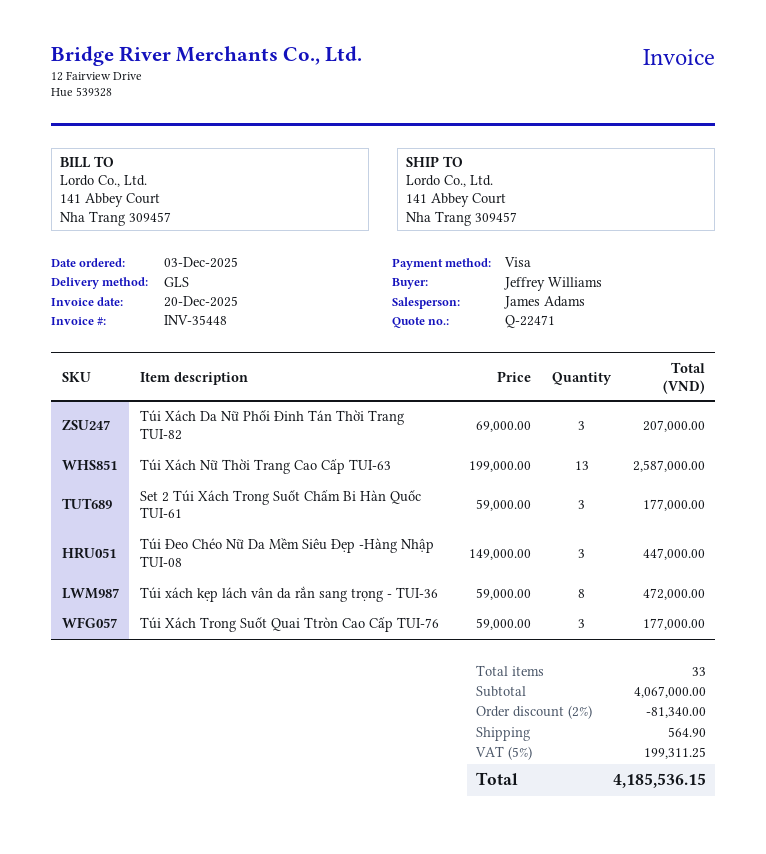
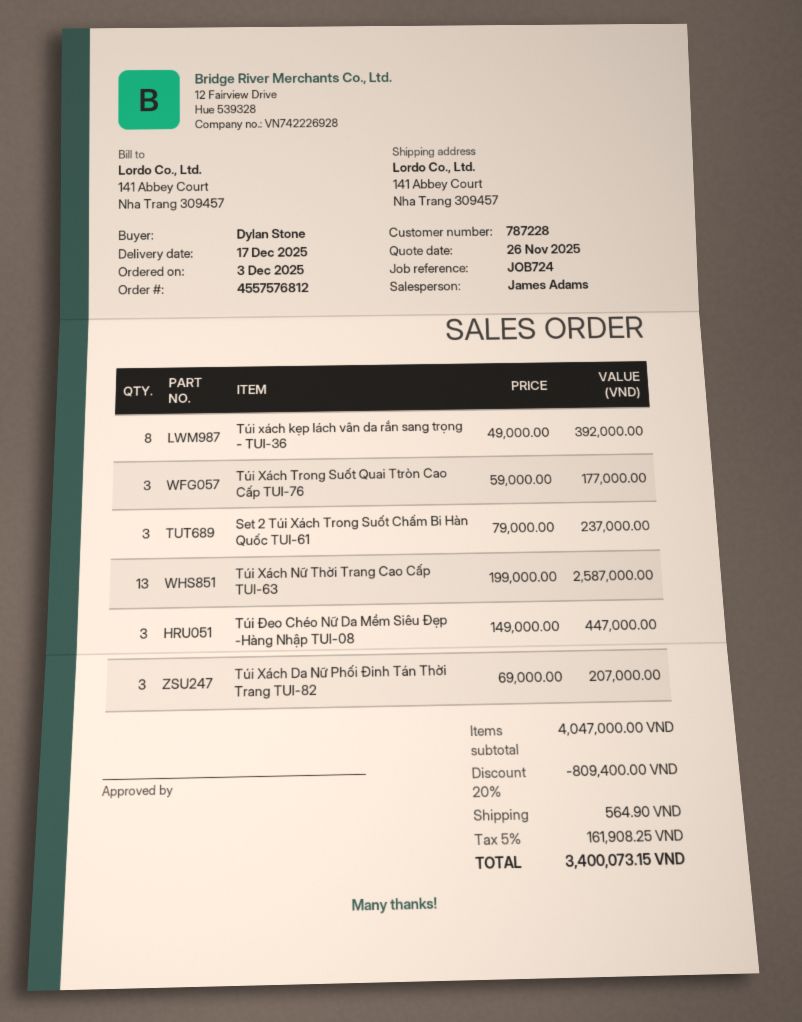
ordered by: Jeffrey Williams -> Dylan Stone
Set 2 Túi Xách Trong Suốt Chấm Bi Hàn Quốc TUI-61: 3 x 59000.00 = 177000.00 -> 3 x 79000.00 = 237000.00
Túi xách kẹp lách vân da rắn sang trọng - TUI-36: 8 x 59000.00 = 472000.00 -> 8 x 49000.00 = 392000.00
subtotal: 4067000.00 -> 4047000.00
discount: 2% = 81340.00 -> 20% = 809400.00
tax: 5% = 199311.25 -> 5% = 161908.25
total: 4185536.15 -> 3400073.15

